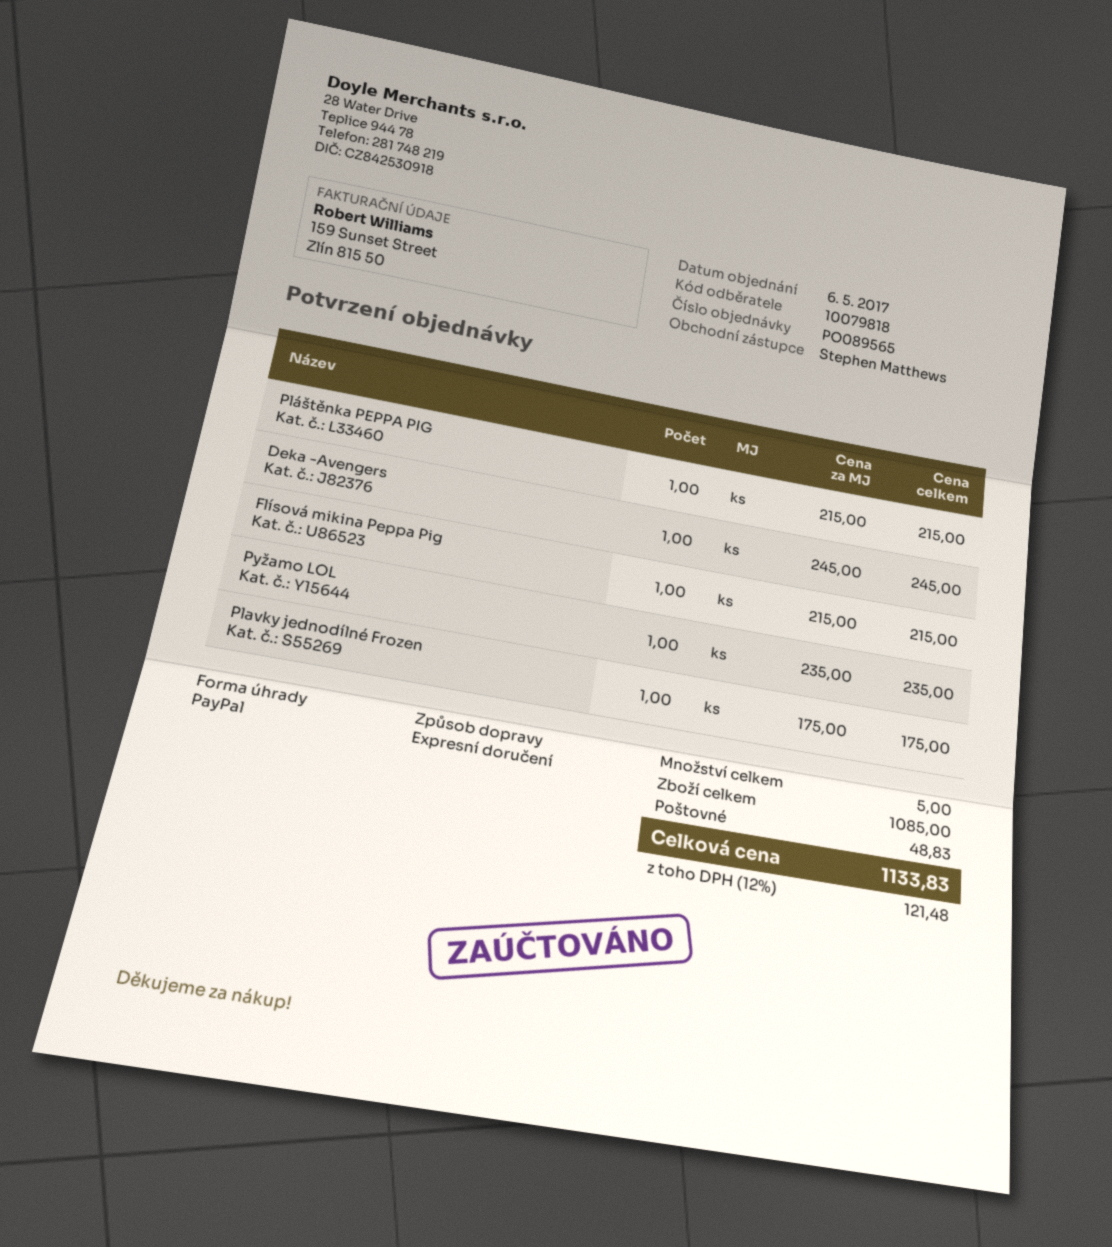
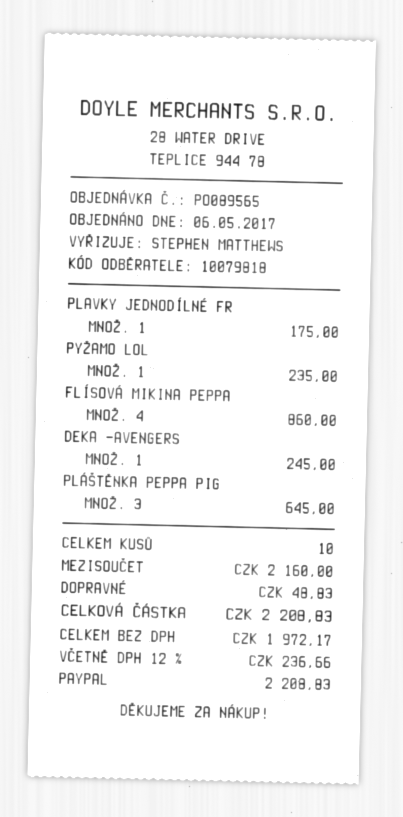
Pláštěnka PEPPA PIG: 1 for 215.00 -> 3 for 645.00
Flísová mikina Peppa Pig: 1 for 215.00 -> 4 for 860.00
total quantity: 5 -> 10
subtotal: 1085.00 -> 2160.00
tax: 12% = 121.48 -> 12% = 236.66
total: 1133.83 -> 2208.83

